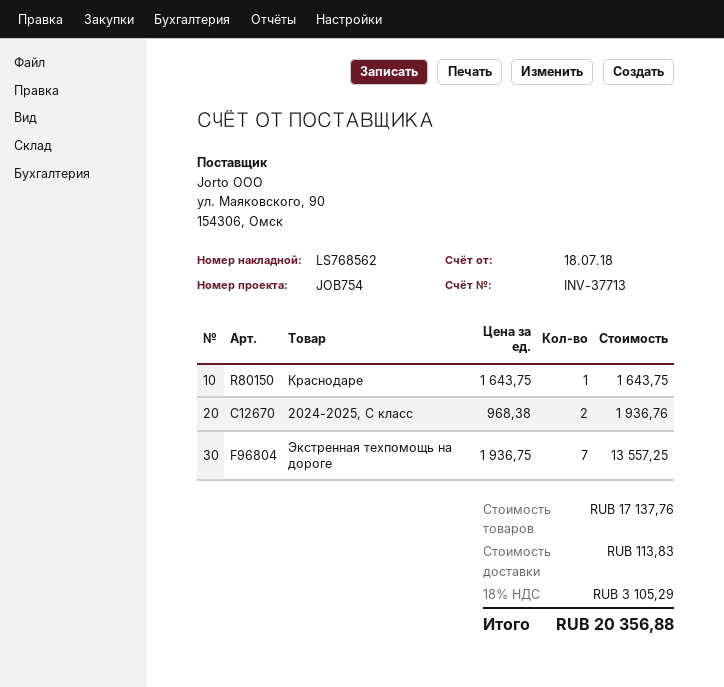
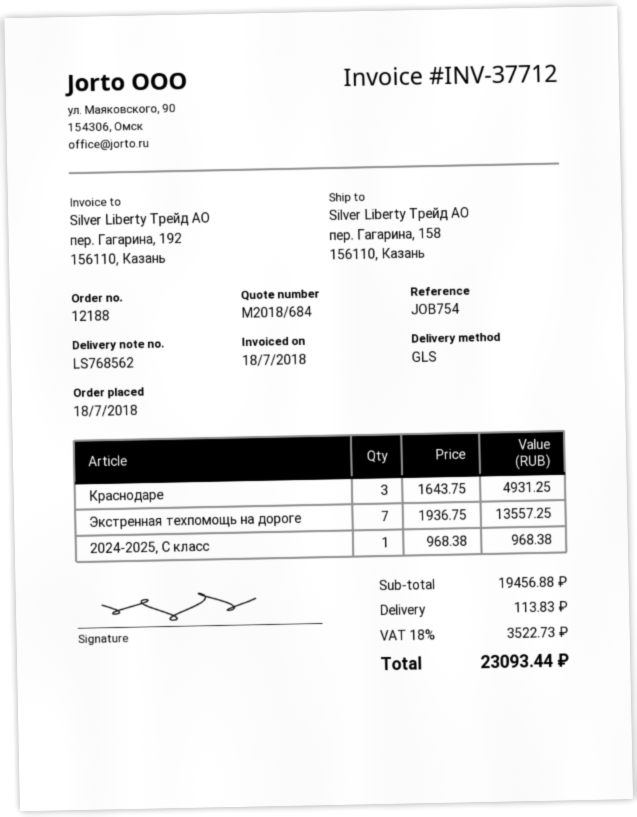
invoice number: INV-37713 -> INV-37712
Краснодаре: 1 x 1643.75 = 1643.75 -> 3 x 1643.75 = 4931.25
2024-2025, C класс: 2 x 968.38 = 1936.76 -> 1 x 968.38 = 968.38
subtotal: 17137.76 -> 19456.88
tax: 18% = 3105.29 -> 18% = 3522.73
total: 20356.88 -> 23093.44

